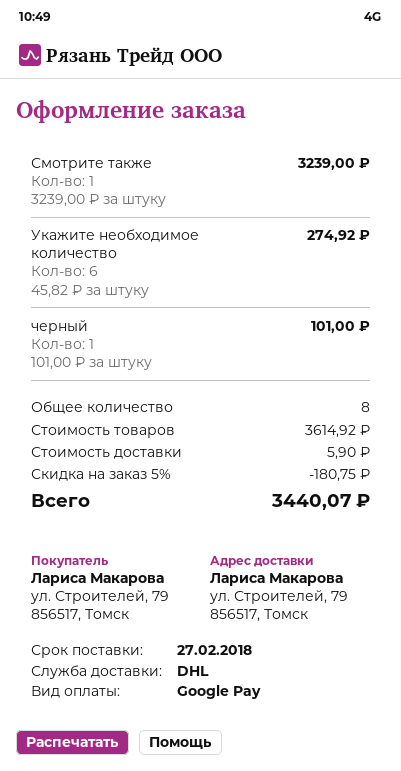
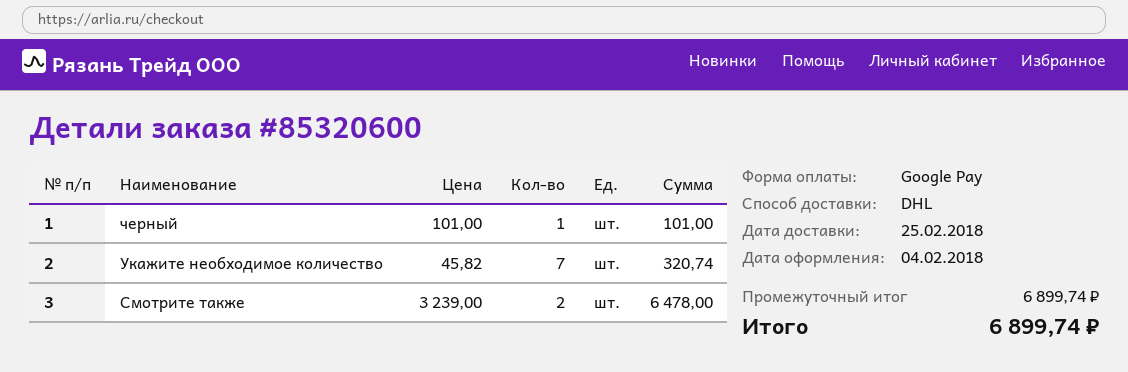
delivery date: 2018-02-27 -> 2018-02-25
Смотрите также: 1 x 3239.00 = 3239.00 -> 2 x 3239.00 = 6478.00
Укажите необходимое количество: 6 x 45.82 = 274.92 -> 7 x 45.82 = 320.74
subtotal: 3614.92 -> 6899.74
discount: 5% = 180.75 -> none
shipping: 5.90 -> none
total: 3440.07 -> 6899.74

